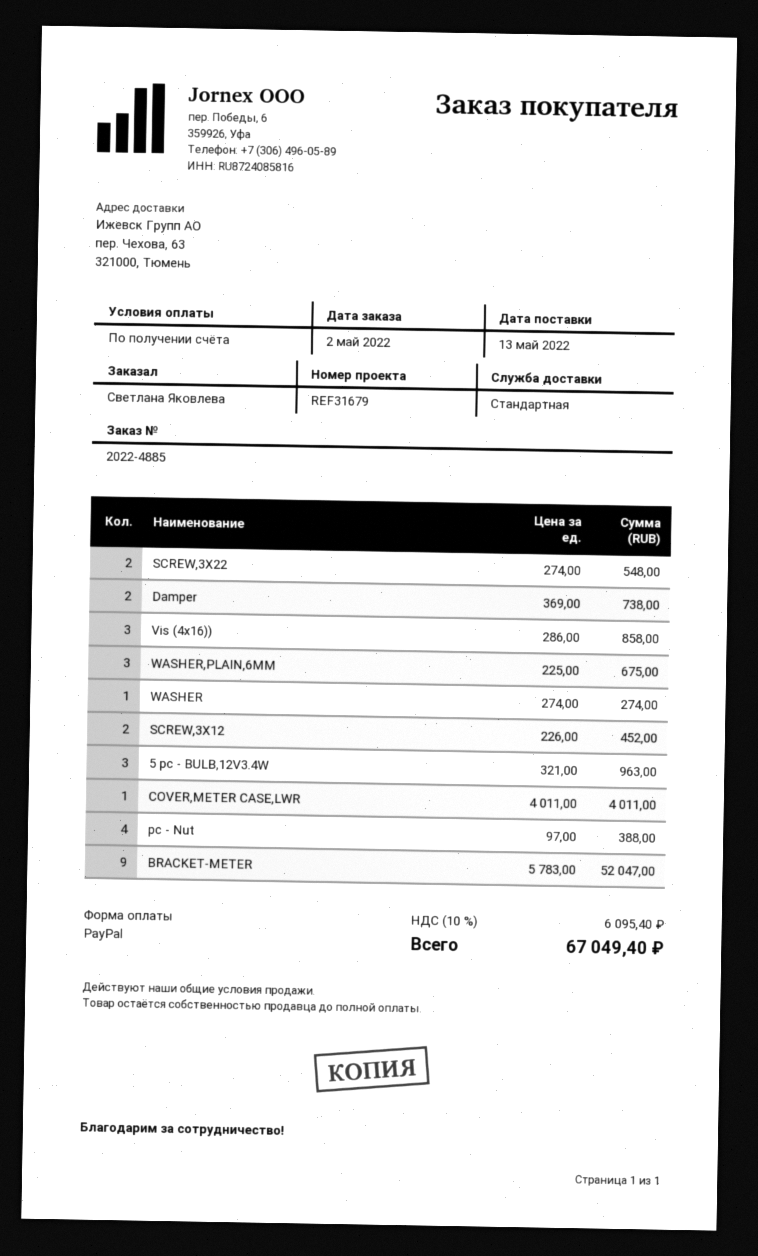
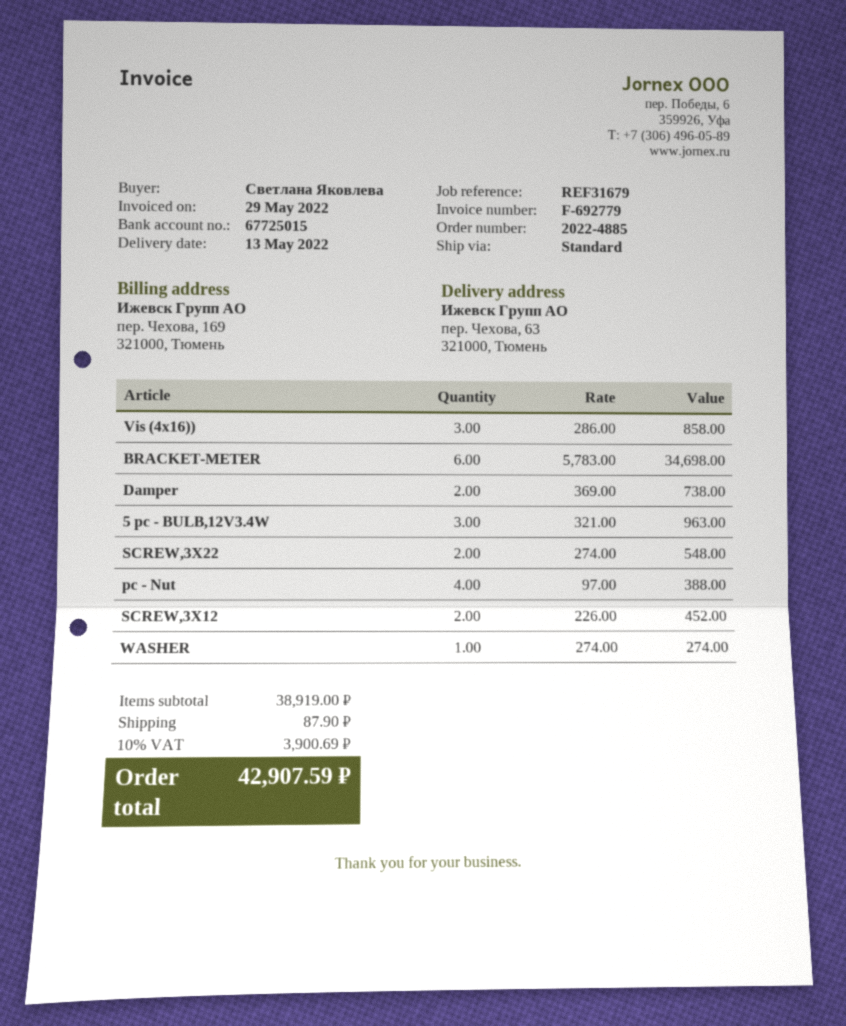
WASHER,PLAIN,6MM: 3 x 225.00 = 675.00 -> none
COVER,METER CASE,LWR: 1 x 4011.00 = 4011.00 -> none
BRACKET-METER: 9 x 5783.00 = 52047.00 -> 6 x 5783.00 = 34698.00
shipping: none -> 87.90
tax: 10% = 6095.40 -> 10% = 3900.69
total: 67049.40 -> 42907.59

